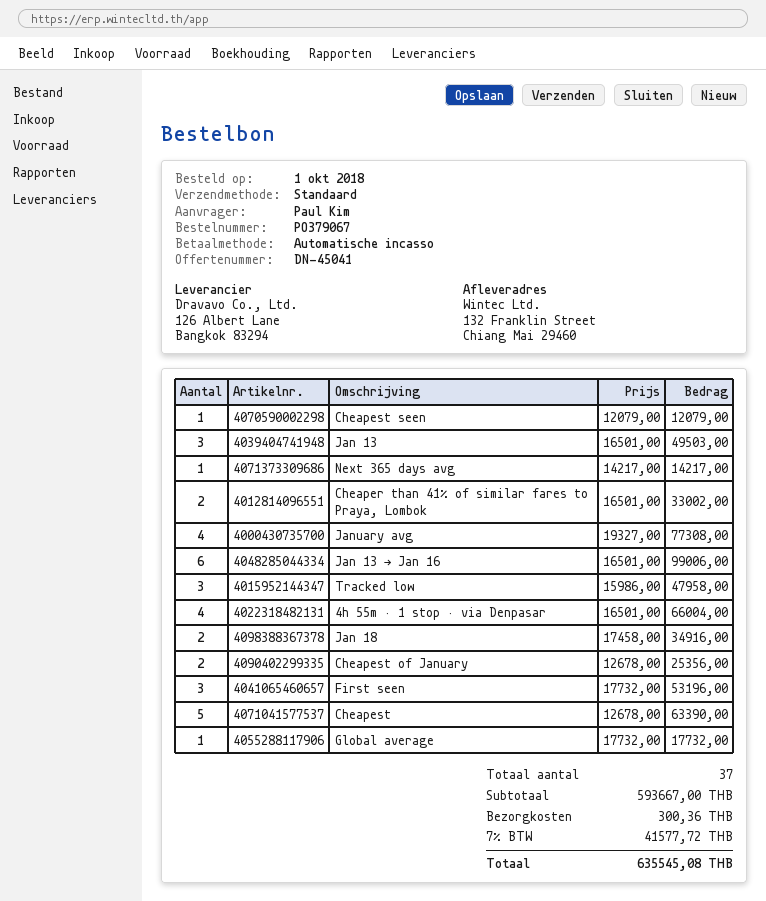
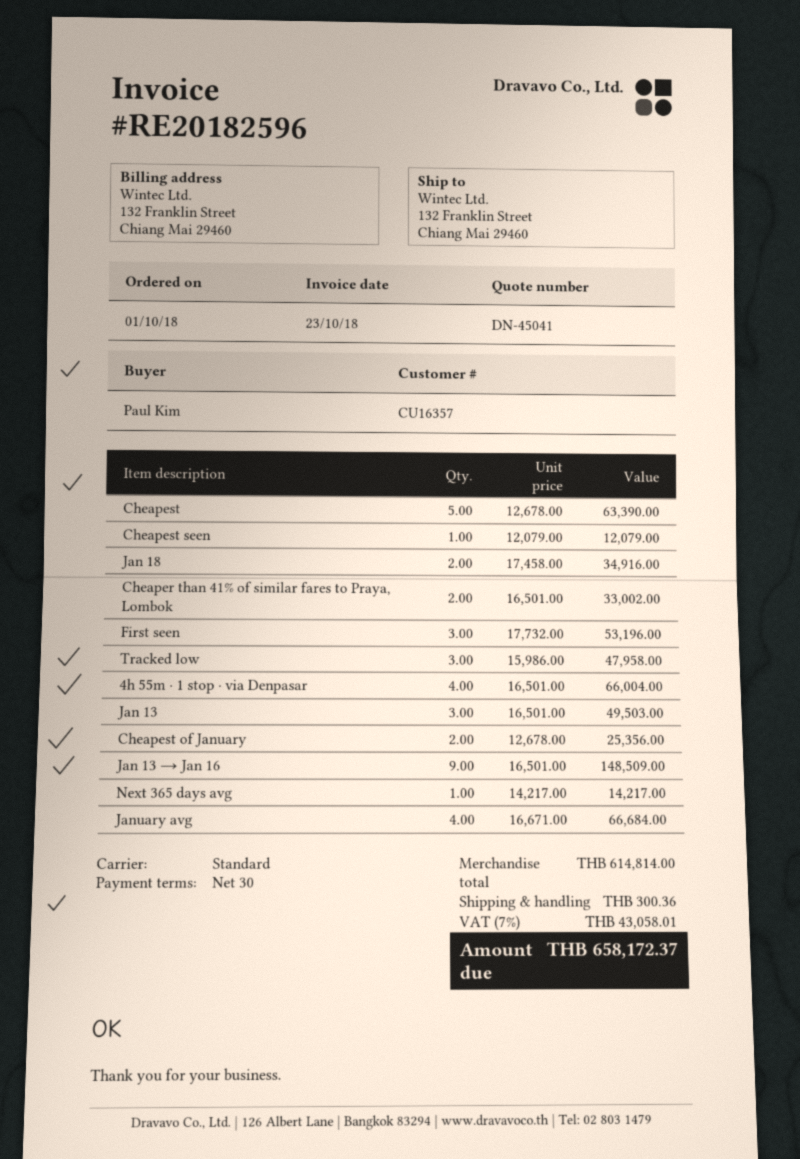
January avg: 4 x 19327.00 = 77308.00 -> 4 x 16671.00 = 66684.00
Jan 13 → Jan 16: 6 x 16501.00 = 99006.00 -> 9 x 16501.00 = 148509.00
Global average: 1 x 17732.00 = 17732.00 -> none
subtotal: 593667.00 -> 614814.00
tax: 7% = 41577.72 -> 7% = 43058.01
total: 635545.08 -> 658172.37

